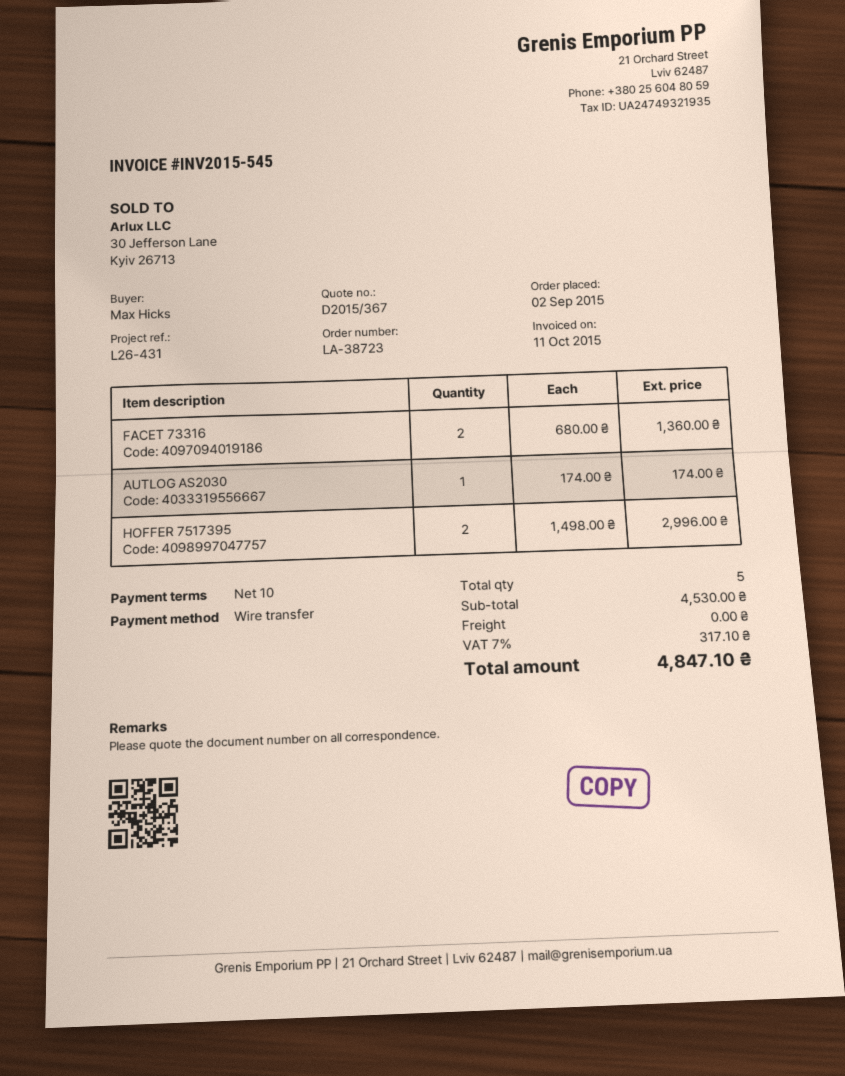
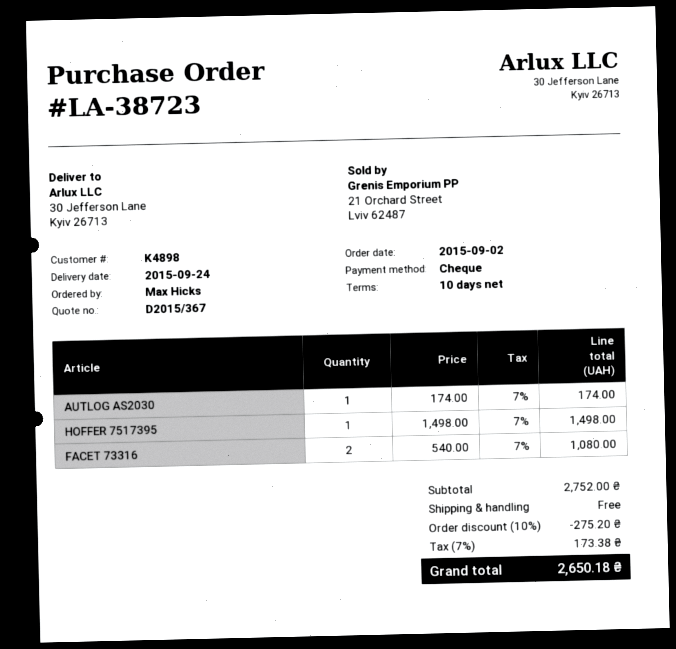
payment method: bank transfer -> cheque
FACET 73316: 2 x 680.00 = 1360.00 -> 2 x 540.00 = 1080.00
HOFFER 7517395: 2 x 1498.00 = 2996.00 -> 1 x 1498.00 = 1498.00
subtotal: 4530.00 -> 2752.00
discount: none -> 10% = 275.20
tax: 7% = 317.10 -> 7% = 173.38
total: 4847.10 -> 2650.18

